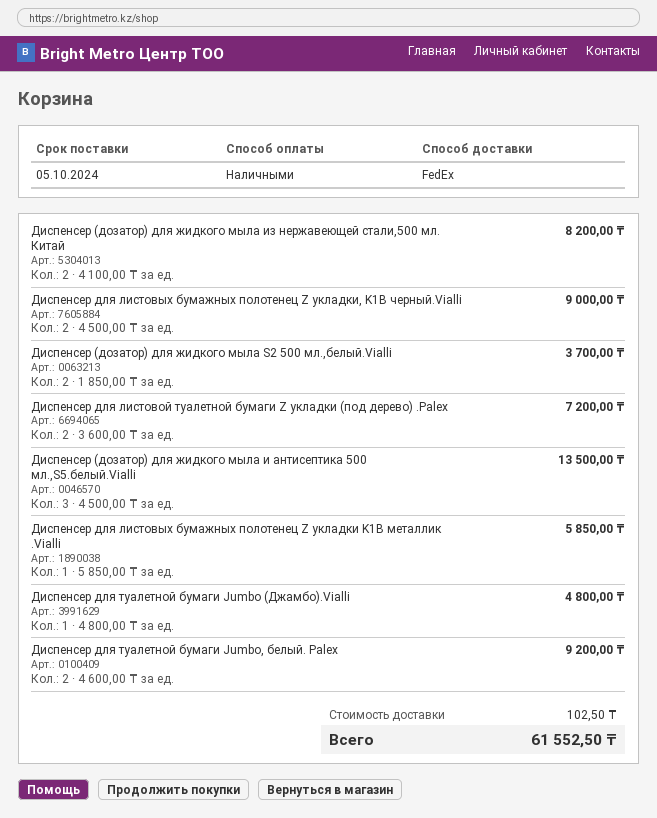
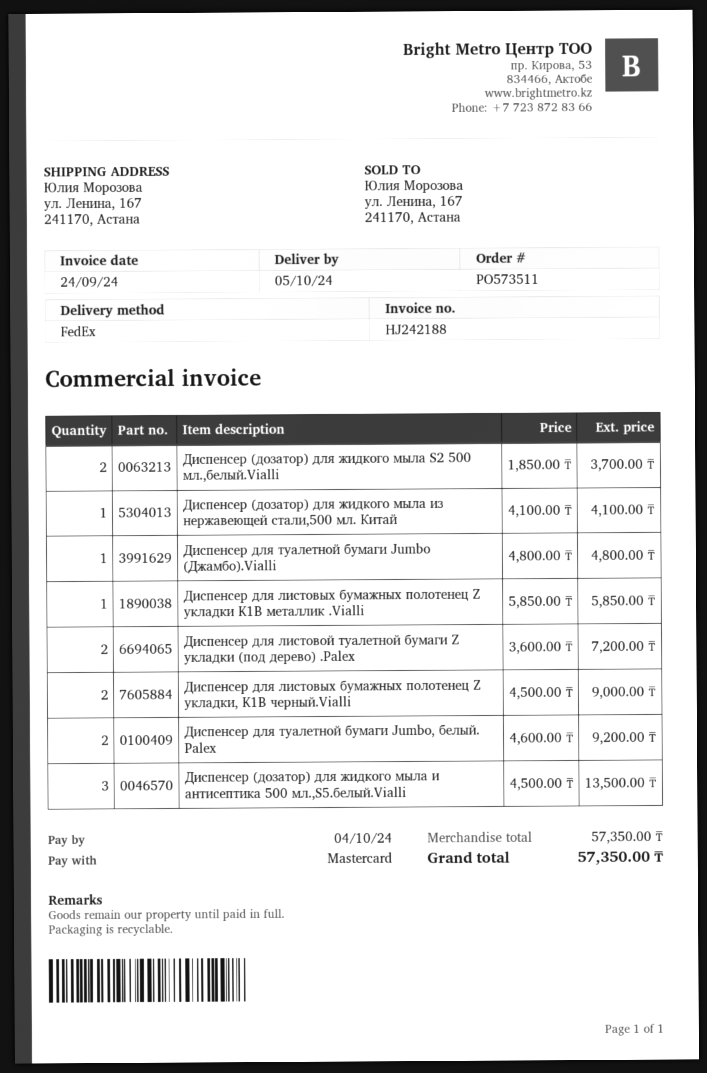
payment method: cash -> Mastercard
Диспенсер (дозатор) для жидкого мыла из нержавеющей стали,500 мл. Китай: 2 x 4100.00 = 8200.00 -> 1 x 4100.00 = 4100.00
shipping: 102.50 -> none
total: 61552.50 -> 57350.00

